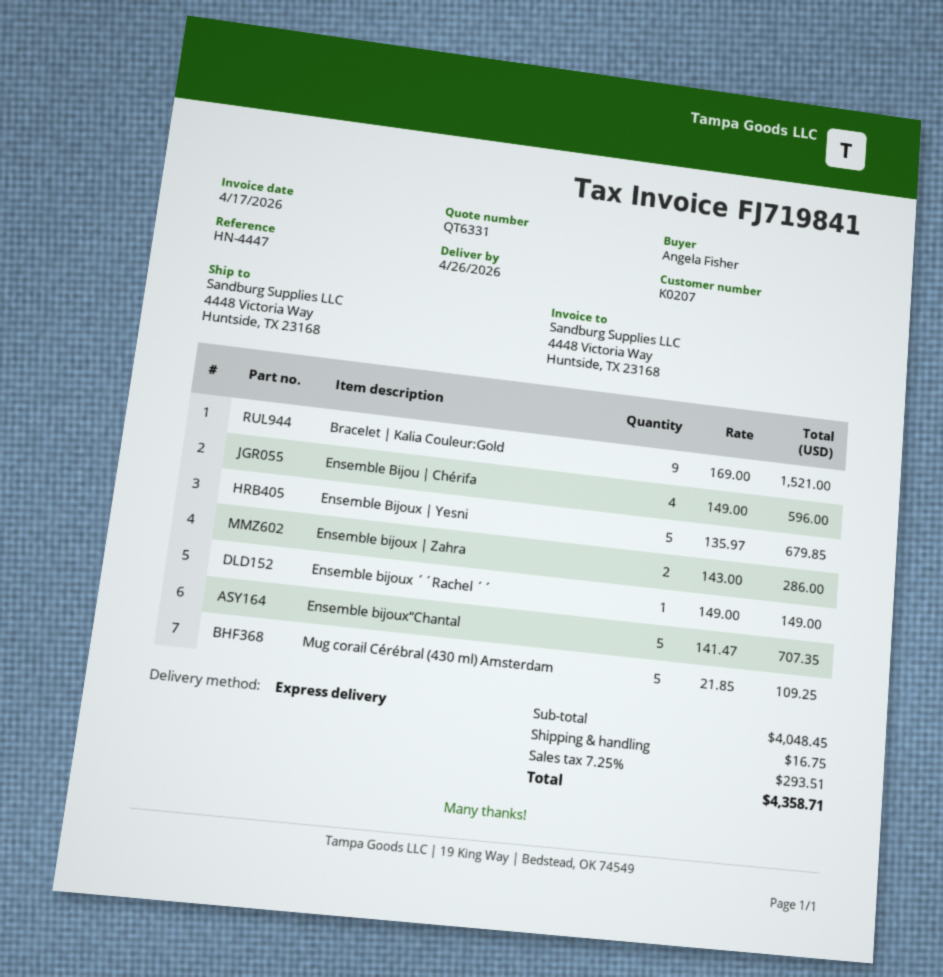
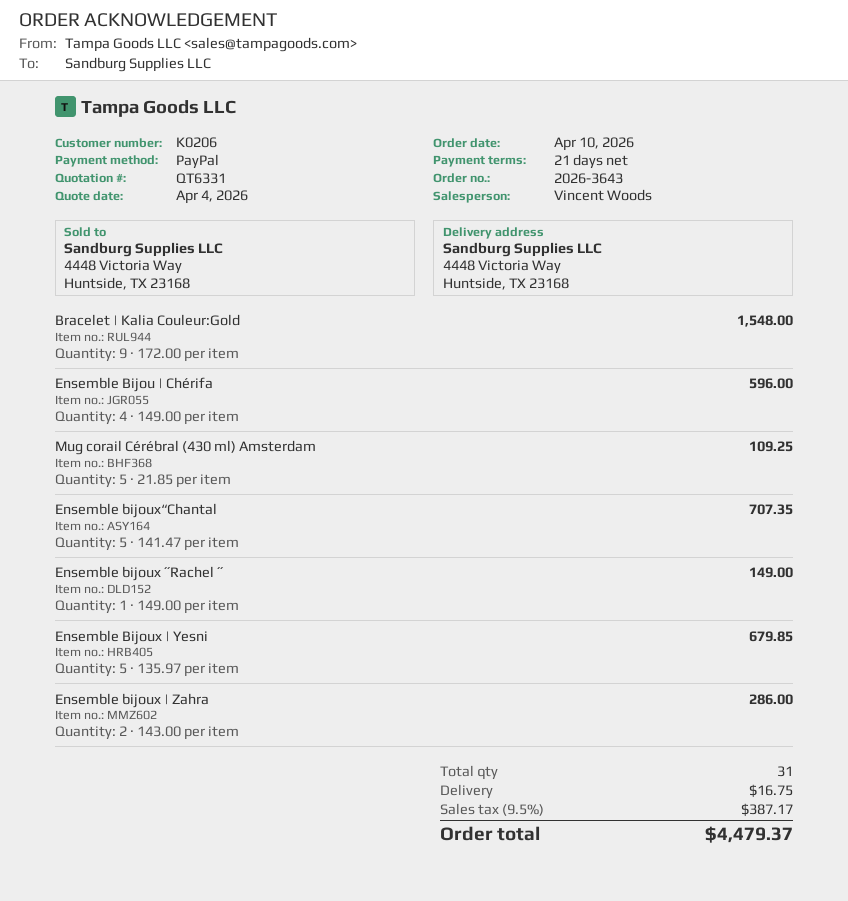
customer number: K0207 -> K0206
Bracelet | Kalia Couleur:Gold: 9 x 169.00 = 1521.00 -> 9 x 172.00 = 1548.00
tax: 7.25% = 293.51 -> 9.5% = 387.17
total: 4358.71 -> 4479.37

